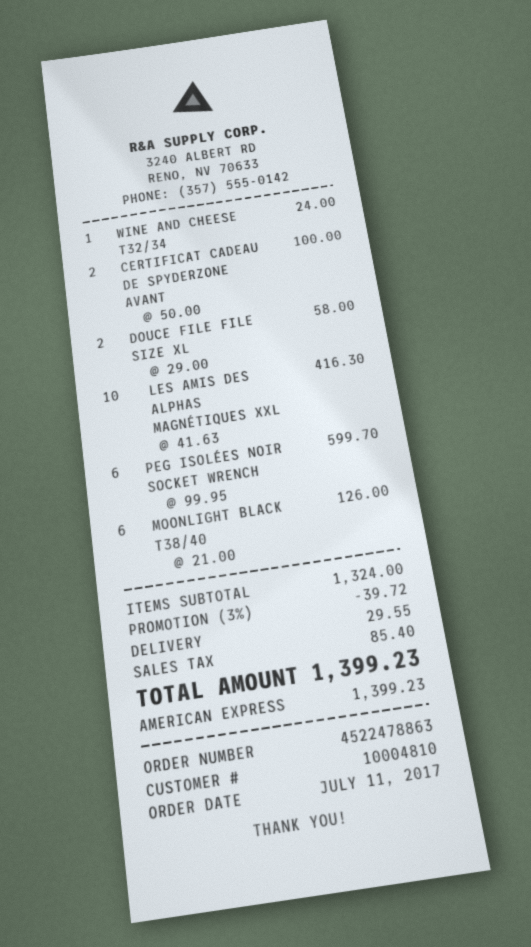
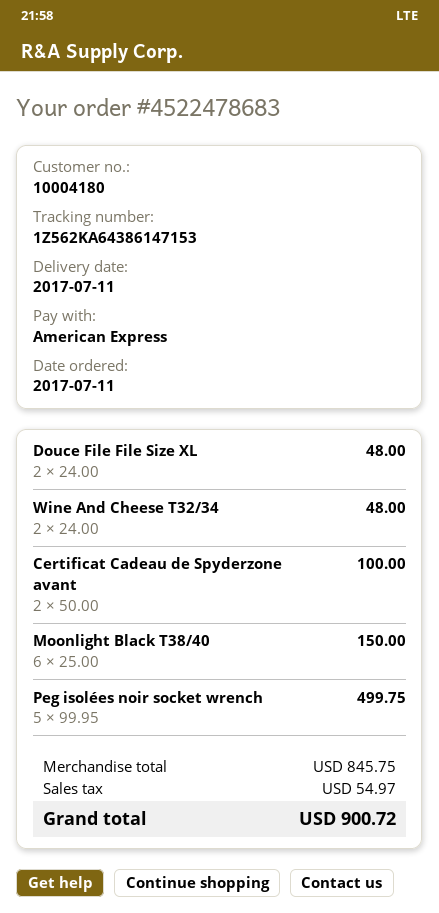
order number: 4522478863 -> 4522478683
customer number: 10004810 -> 10004180
WINE AND CHEESE T32/34: 1 x 24.00 = 24.00 -> 2 x 24.00 = 48.00
DOUCE FILE FILE SIZE XL: 2 x 29.00 = 58.00 -> 2 x 24.00 = 48.00
LES AMIS DES ALPHAS MAGNÉTIQUES XXL: 10 x 41.63 = 416.30 -> none
PEG ISOLÉES NOIR SOCKET WRENCH: 6 x 99.95 = 599.70 -> 5 x 99.95 = 499.75
MOONLIGHT BLACK T38/40: 6 x 21.00 = 126.00 -> 6 x 25.00 = 150.00
subtotal: 1324.00 -> 845.75
discount: 3% = 39.72 -> none
shipping: 29.55 -> none
tax: 85.40 -> 54.97
total: 1399.23 -> 900.72

